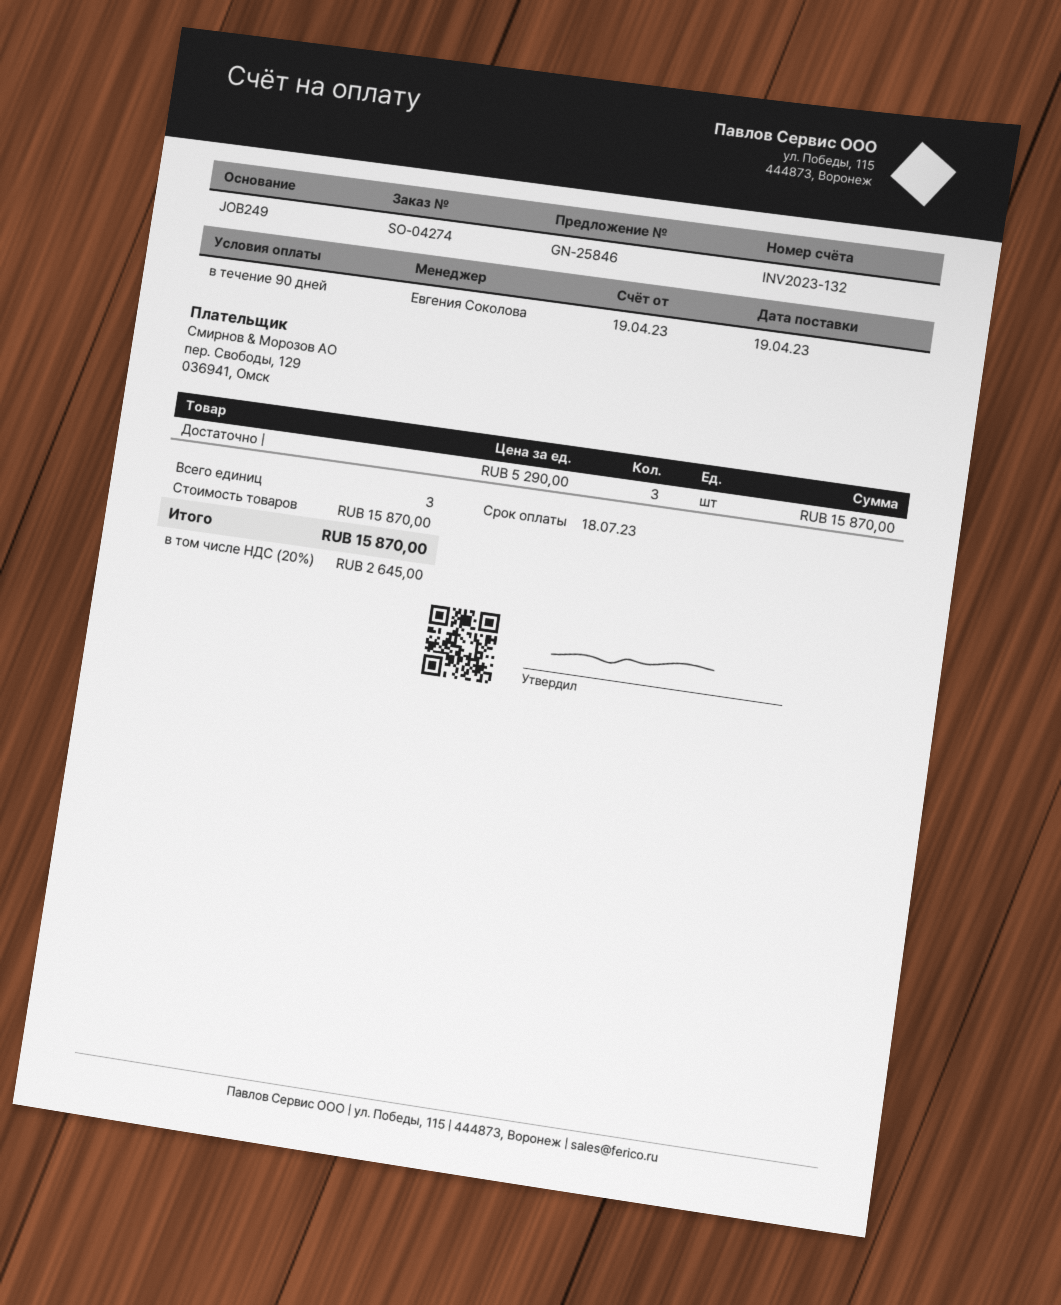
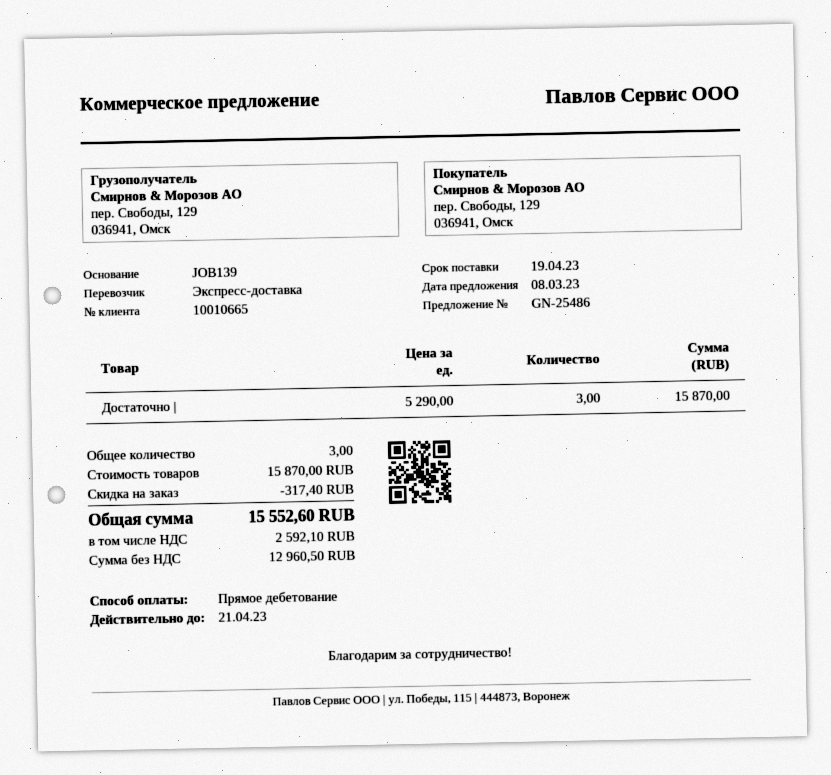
quote number: GN-25846 -> GN-25486
reference: JOB249 -> JOB139
discount: none -> 317.40
tax: 2645.00 -> 2592.10
total: 15870.00 -> 15552.60

